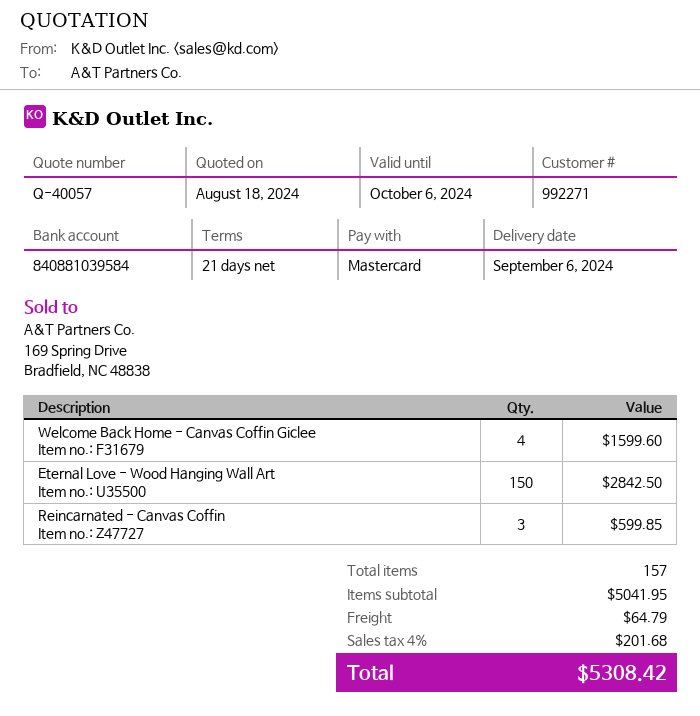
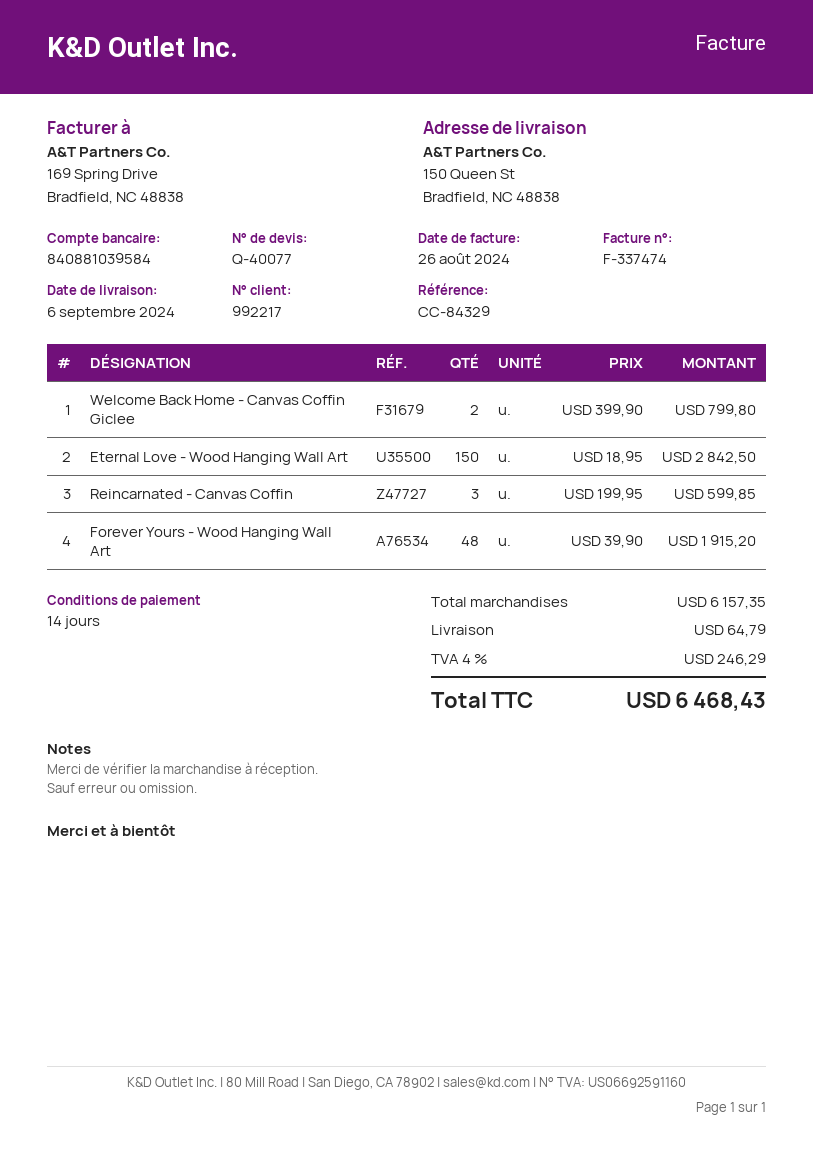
quote number: Q-40057 -> Q-40077
payment terms: 21 days -> 14 days
customer number: 992271 -> 992217
Welcome Back Home - Canvas Coffin Giclee: 4 for 1599.60 -> 2 for 799.80
Forever Yours - Wood Hanging Wall Art: none -> 48 for 1915.20
subtotal: 5041.95 -> 6157.35
tax: 4% = 201.68 -> 4% = 246.29
total: 5308.42 -> 6468.43

